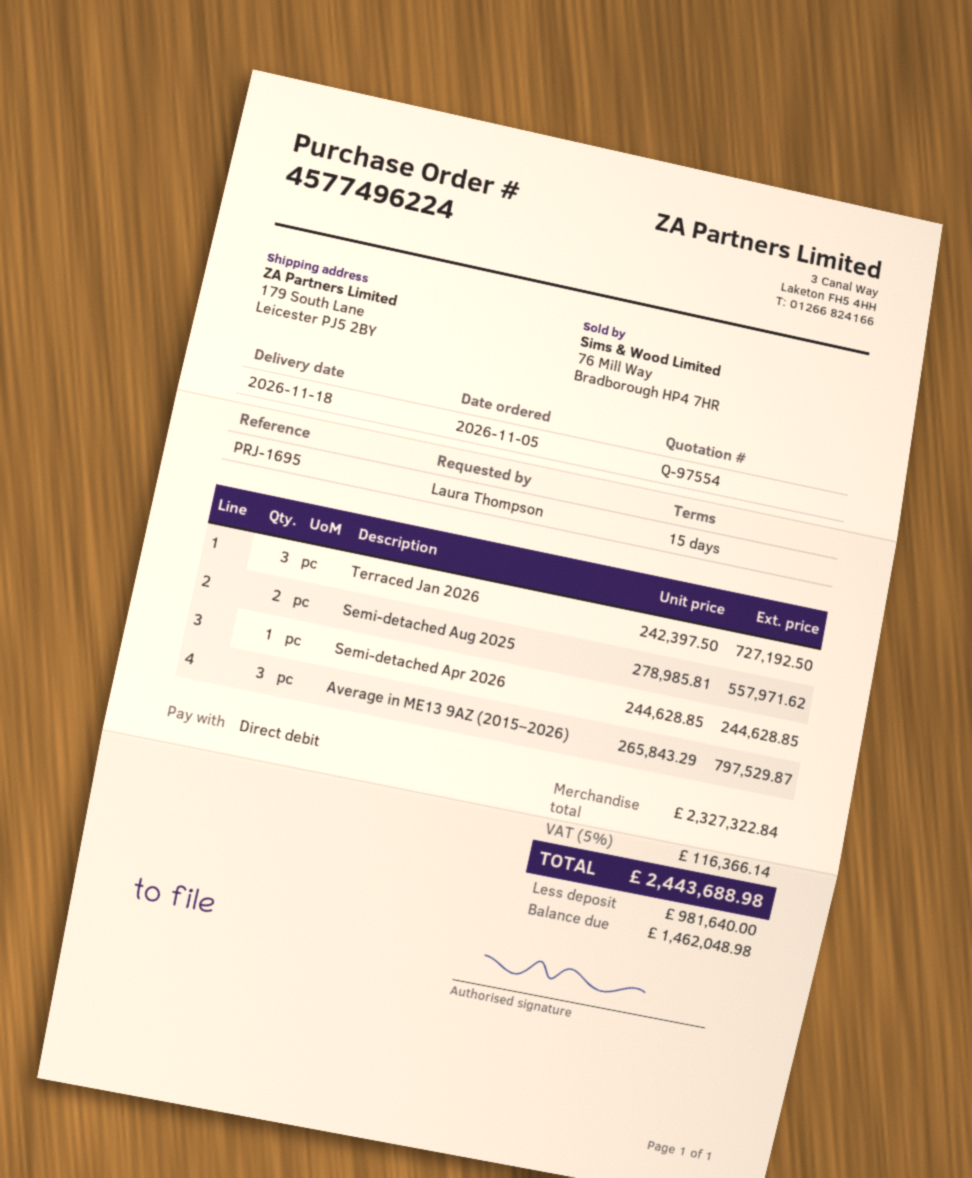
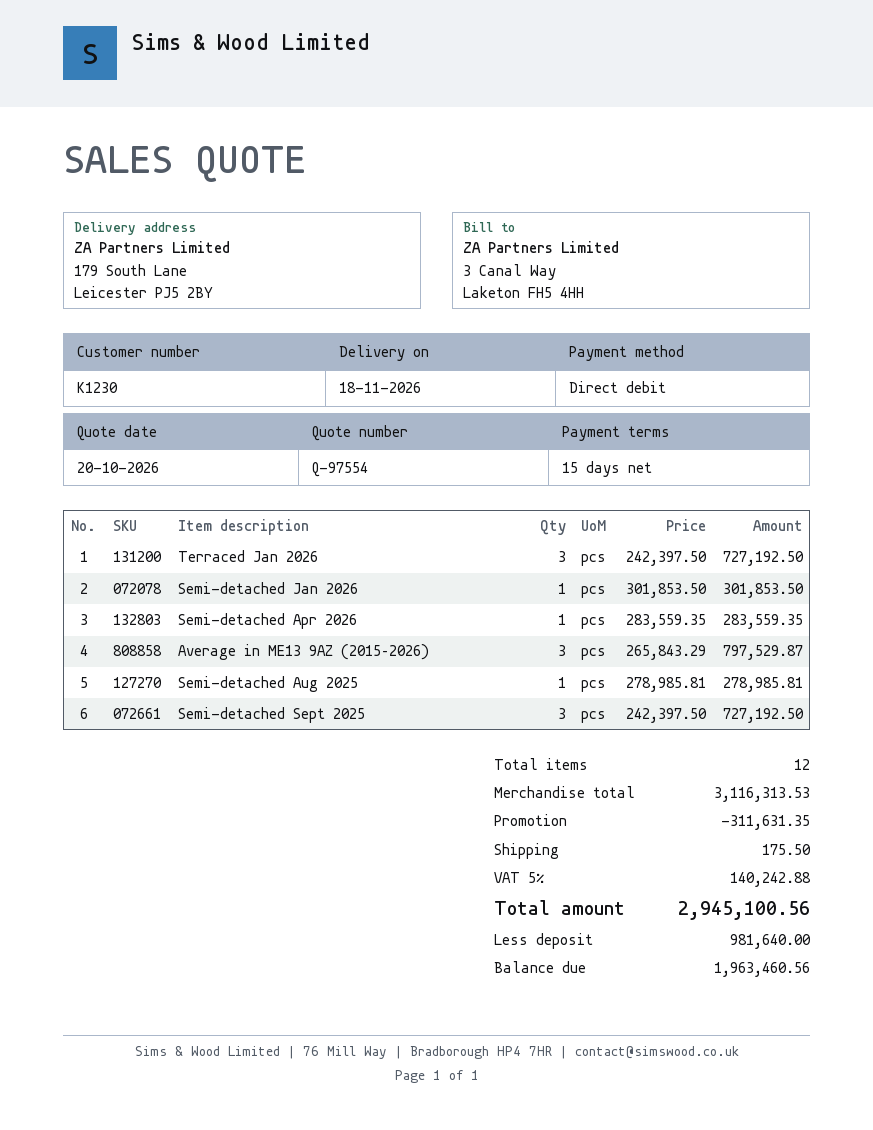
Semi-detached Aug 2025: 2 x 278985.81 = 557971.62 -> 1 x 278985.81 = 278985.81
Semi-detached Apr 2026: 1 x 244628.85 = 244628.85 -> 1 x 283559.35 = 283559.35
Semi-detached Jan 2026: none -> 1 x 301853.50 = 301853.50
Semi-detached Sept 2025: none -> 3 x 242397.50 = 727192.50
subtotal: 2327322.84 -> 3116313.53
discount: none -> 311631.35
shipping: none -> 175.50
tax: 5% = 116366.14 -> 5% = 140242.88
total: 2443688.98 -> 2945100.56
balance: 1462048.98 -> 1963460.56

